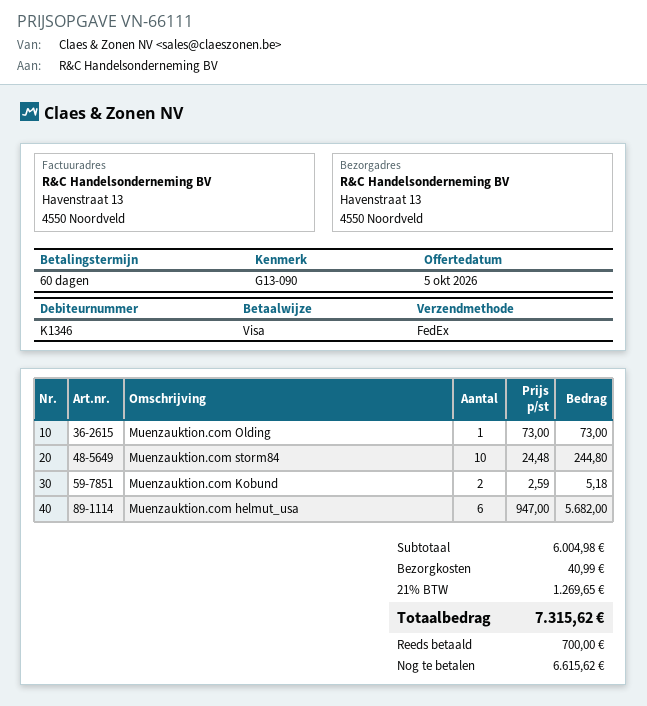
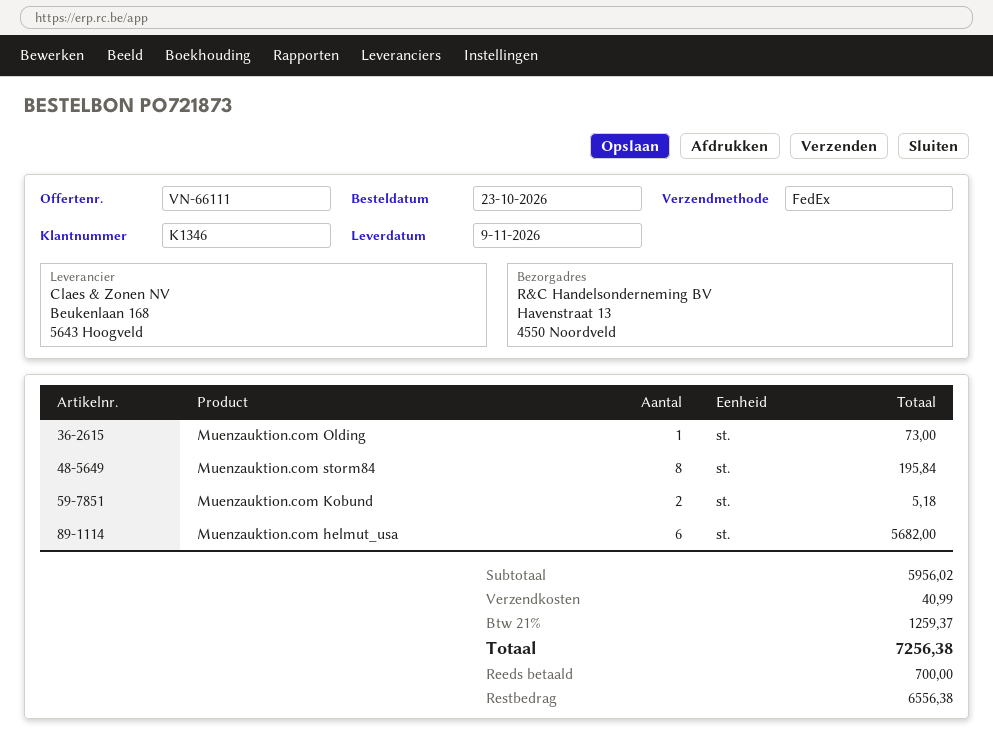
Muenzauktion.com storm84: 10 for 244.80 -> 8 for 195.84
subtotal: 6004.98 -> 5956.02
tax: 21% = 1269.65 -> 21% = 1259.37
total: 7315.62 -> 7256.38
balance: 6615.62 -> 6556.38

